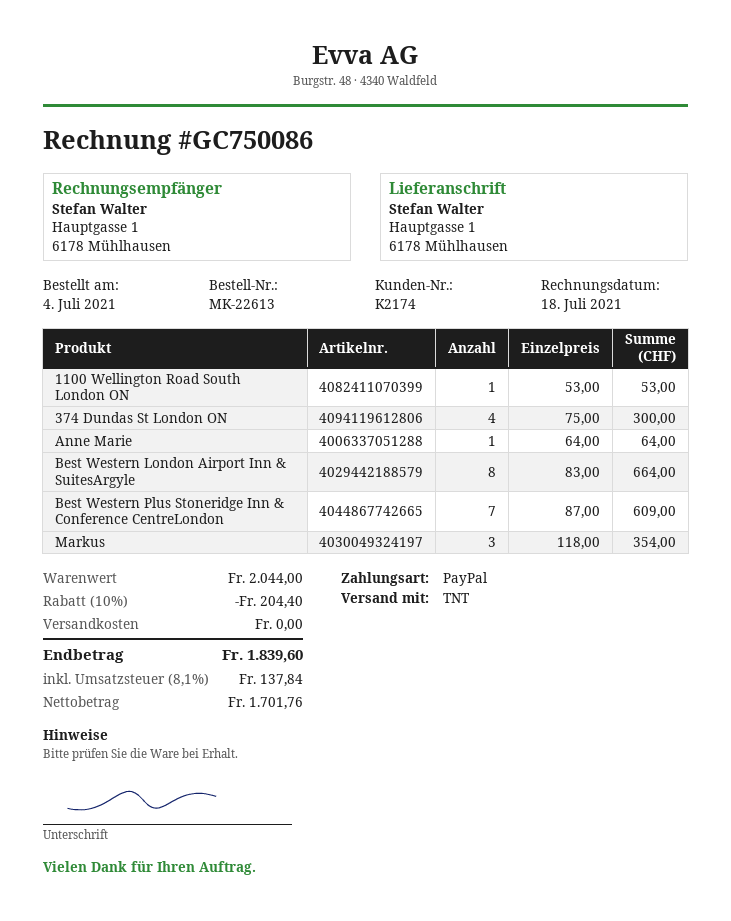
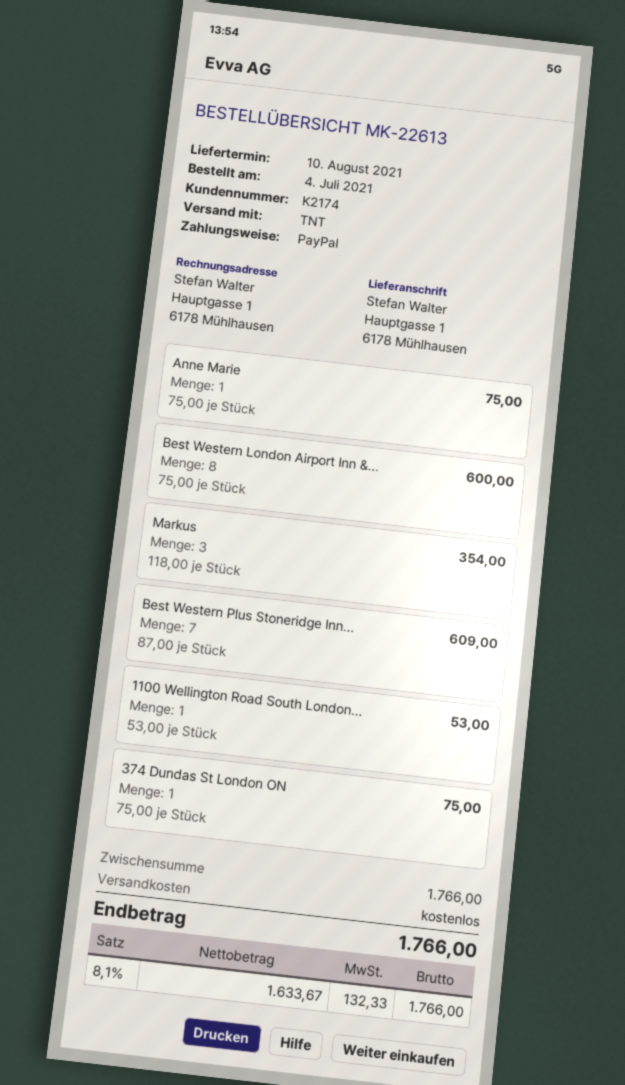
374 Dundas St London ON: 4 x 75.00 = 300.00 -> 1 x 75.00 = 75.00
Anne Marie: 1 x 64.00 = 64.00 -> 1 x 75.00 = 75.00
Best Western London Airport Inn & SuitesArgyle: 8 x 83.00 = 664.00 -> 8 x 75.00 = 600.00
subtotal: 2044.00 -> 1766.00
discount: 10% = 204.40 -> none
net: 1701.76 -> 1633.67
tax: 8.1% = 137.84 -> 8.1% = 132.33
total: 1839.60 -> 1766.00

